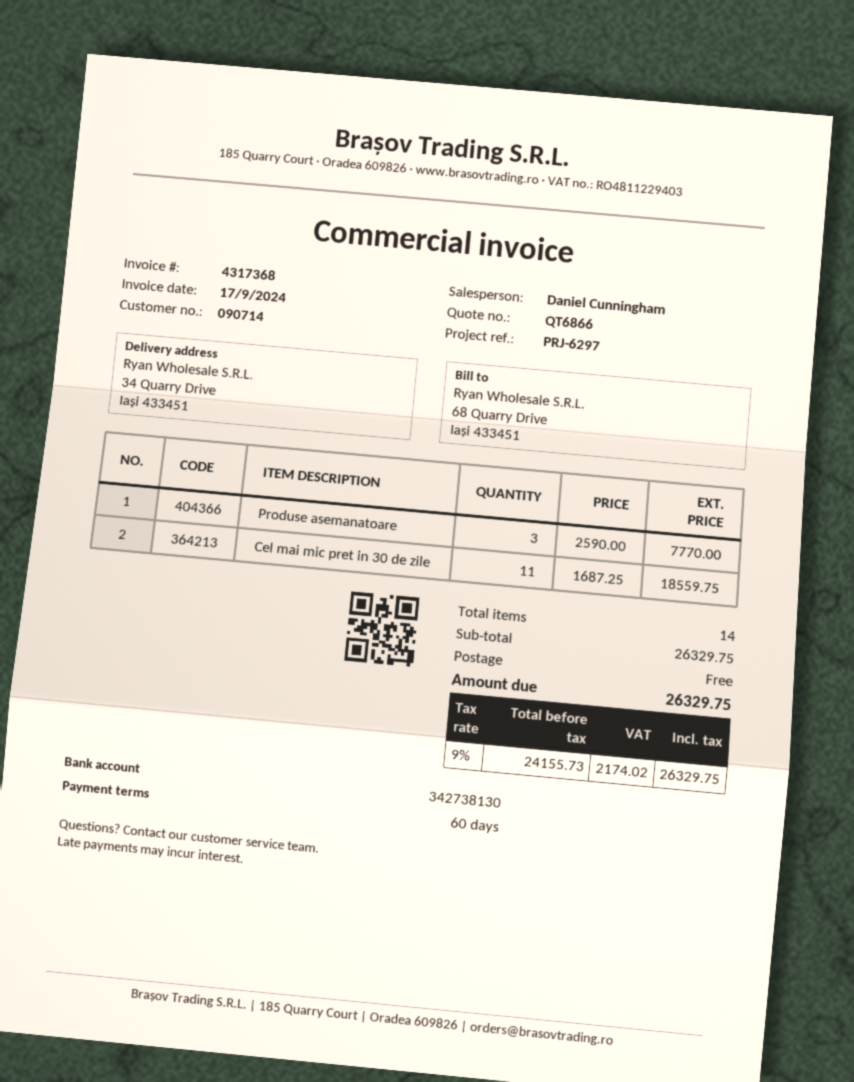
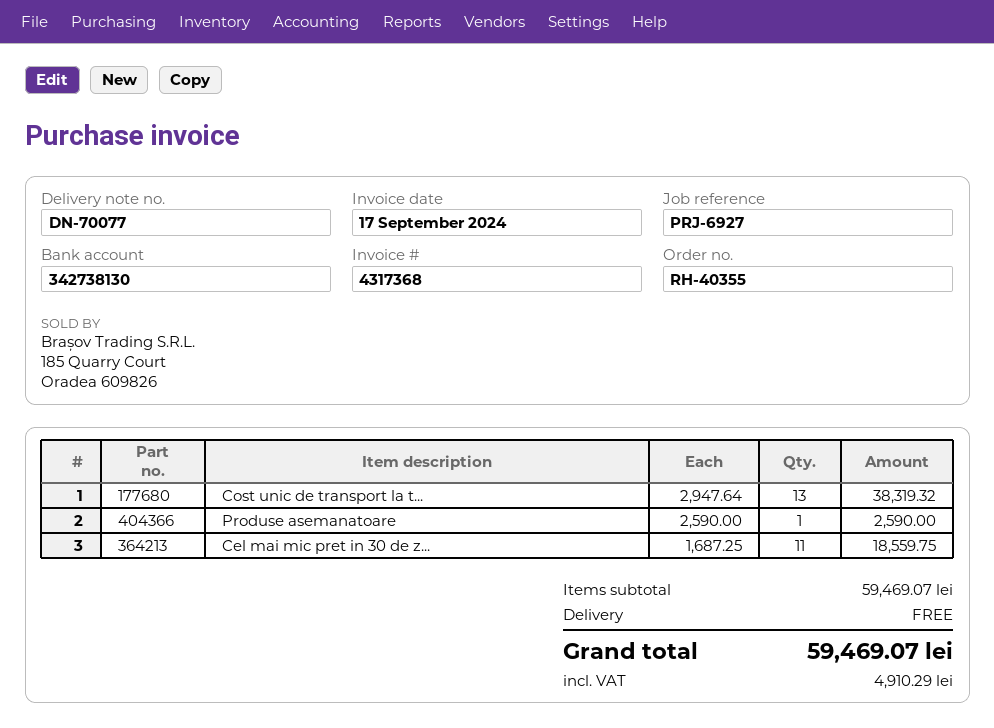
reference: PRJ-6297 -> PRJ-6927
Produse asemanatoare: 3 x 2590.00 = 7770.00 -> 1 x 2590.00 = 2590.00
Cost unic de transport la t...: none -> 13 x 2947.64 = 38319.32
subtotal: 26329.75 -> 59469.07
tax: 2174.02 -> 4910.29
total: 26329.75 -> 59469.07

